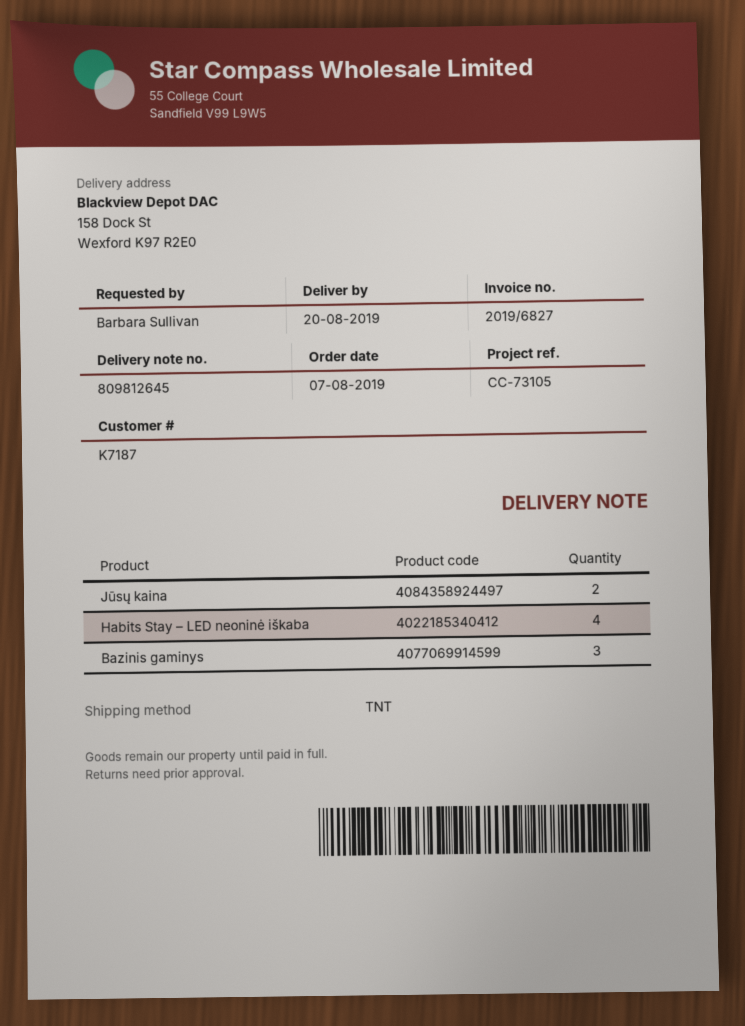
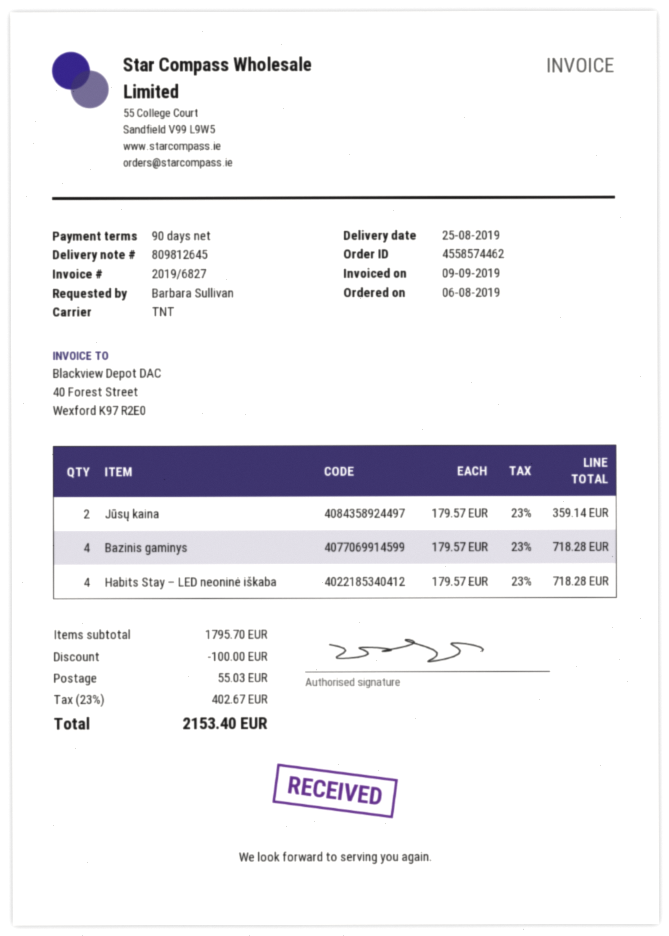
order date: 2019-08-07 -> 2019-08-06
delivery date: 2019-08-20 -> 2019-08-25
Bazinis gaminys: 3 -> 4

